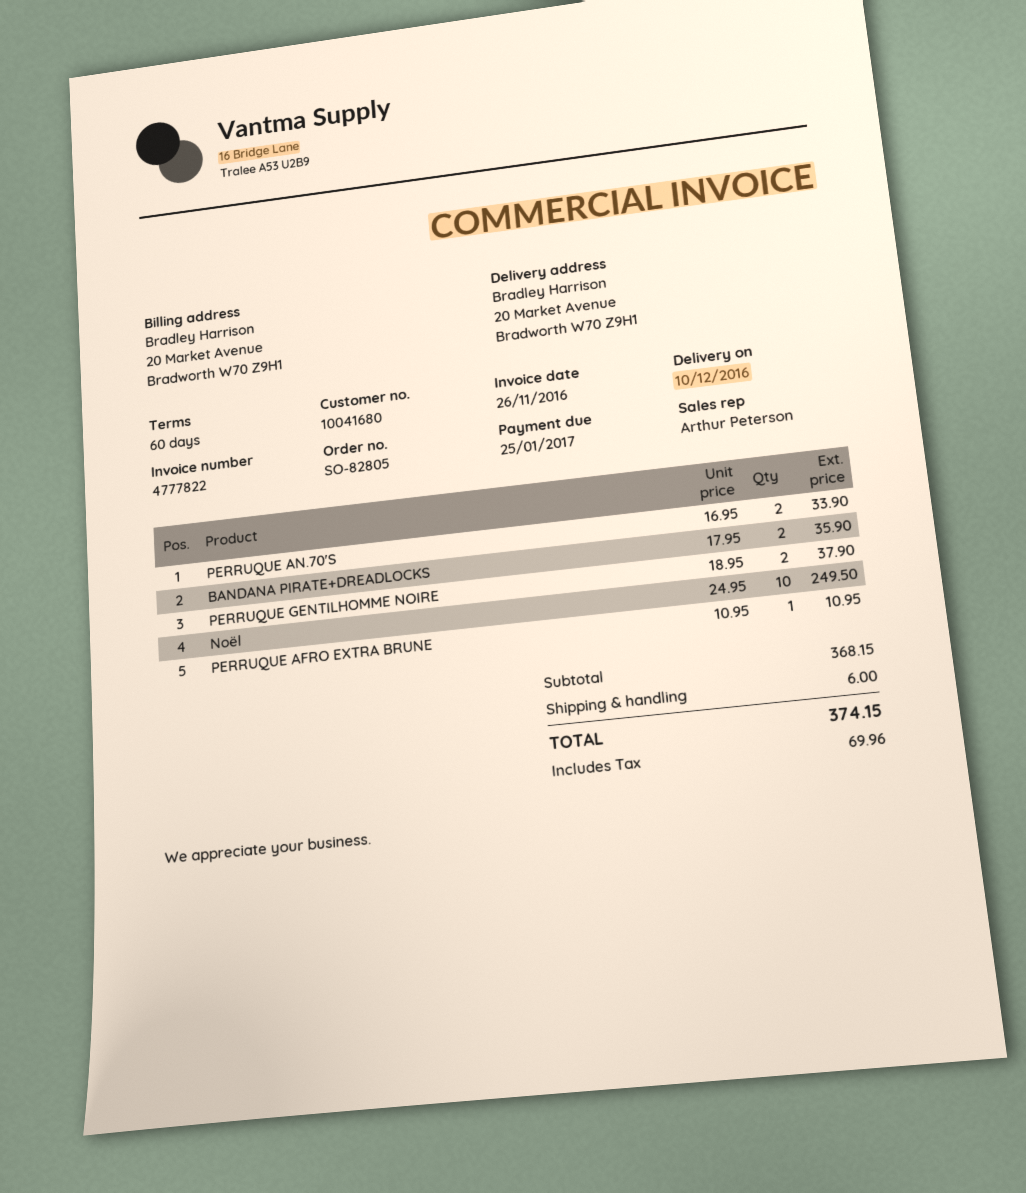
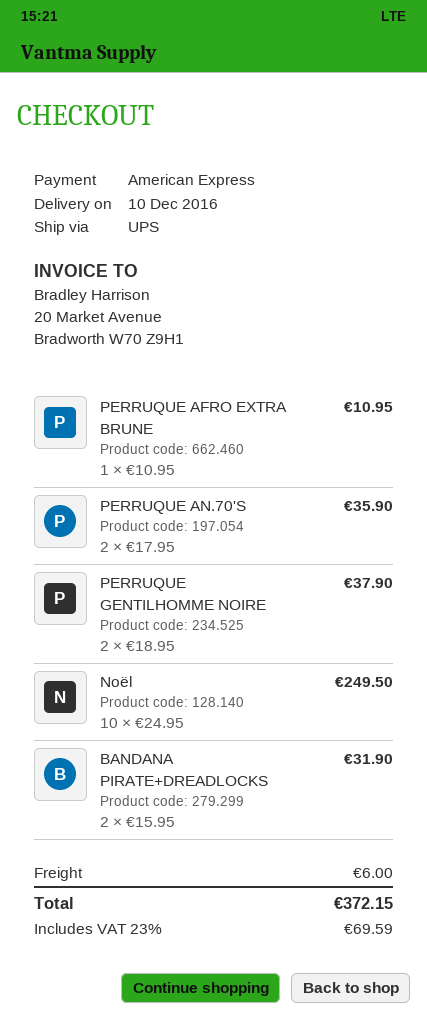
PERRUQUE AN.70'S: 2 x 16.95 = 33.90 -> 2 x 17.95 = 35.90
BANDANA PIRATE+DREADLOCKS: 2 x 17.95 = 35.90 -> 2 x 15.95 = 31.90
tax: 69.96 -> 69.59
total: 374.15 -> 372.15

